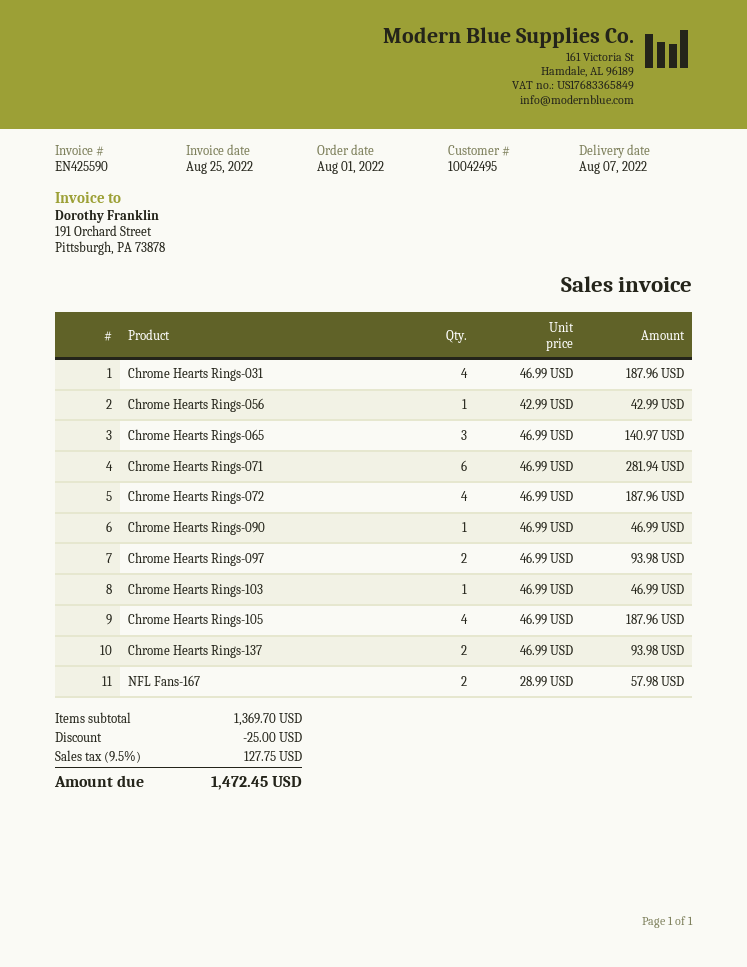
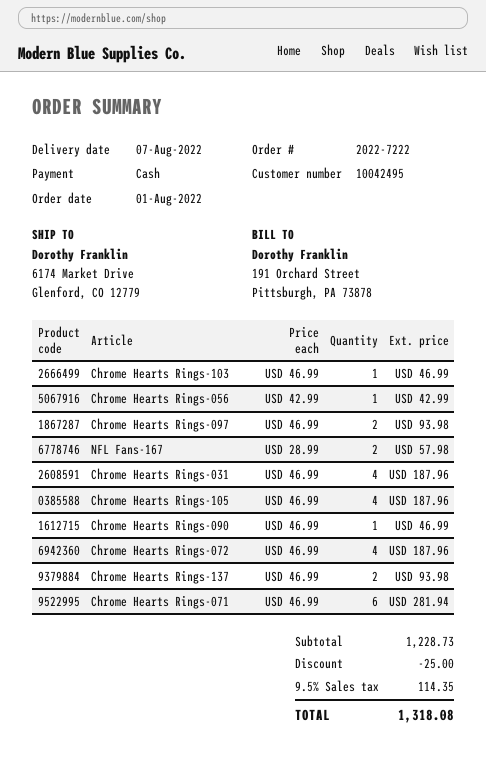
Chrome Hearts Rings-065: 3 x 46.99 = 140.97 -> none
subtotal: 1369.70 -> 1228.73
tax: 9.5% = 127.75 -> 9.5% = 114.35
total: 1472.45 -> 1318.08

